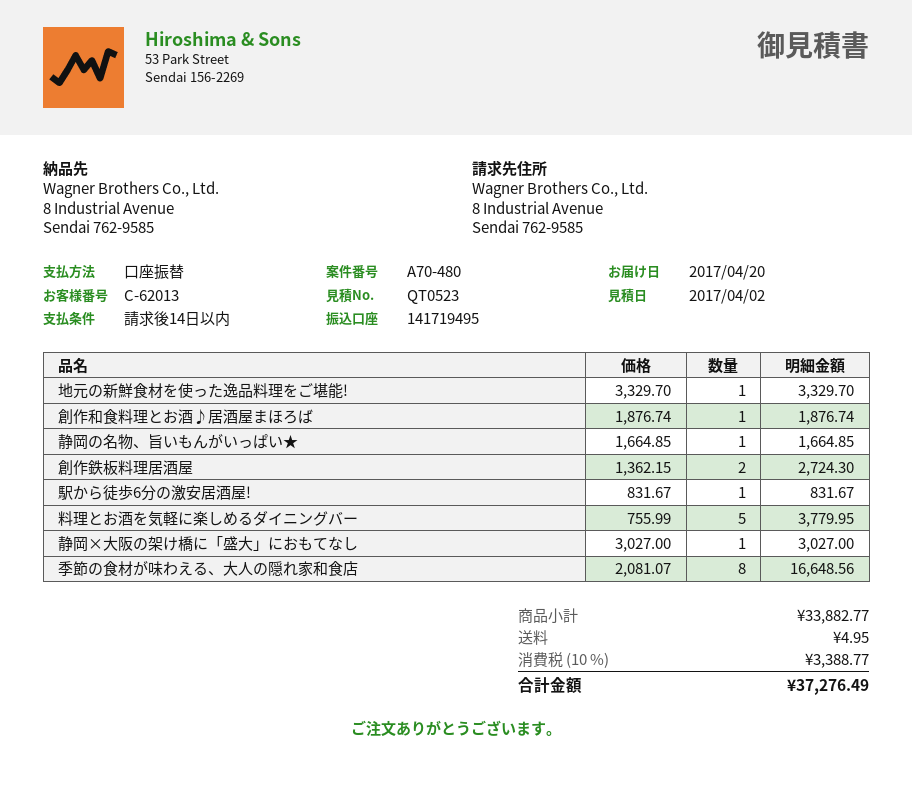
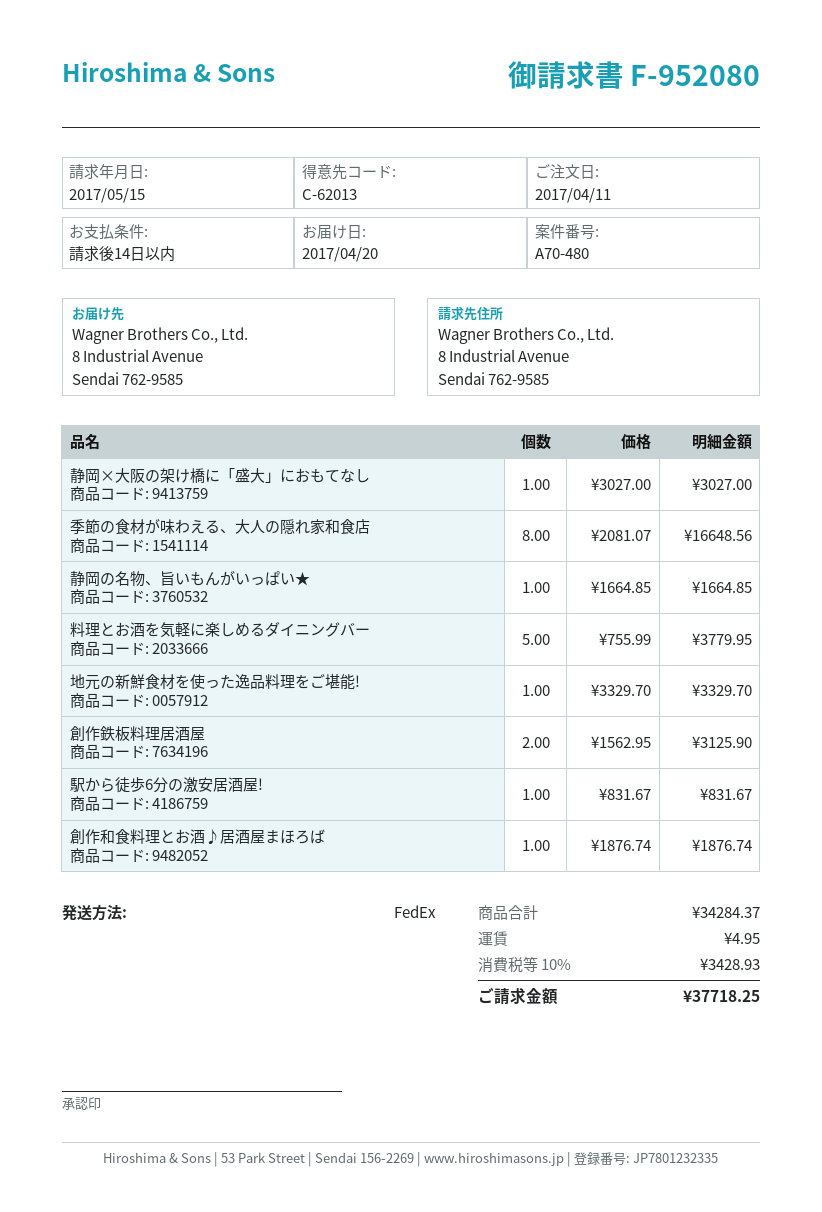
創作鉄板料理居酒屋: 2 x 1362.15 = 2724.30 -> 2 x 1562.95 = 3125.90
subtotal: 33882.77 -> 34284.37
tax: 10% = 3388.77 -> 10% = 3428.93
total: 37276.49 -> 37718.25

